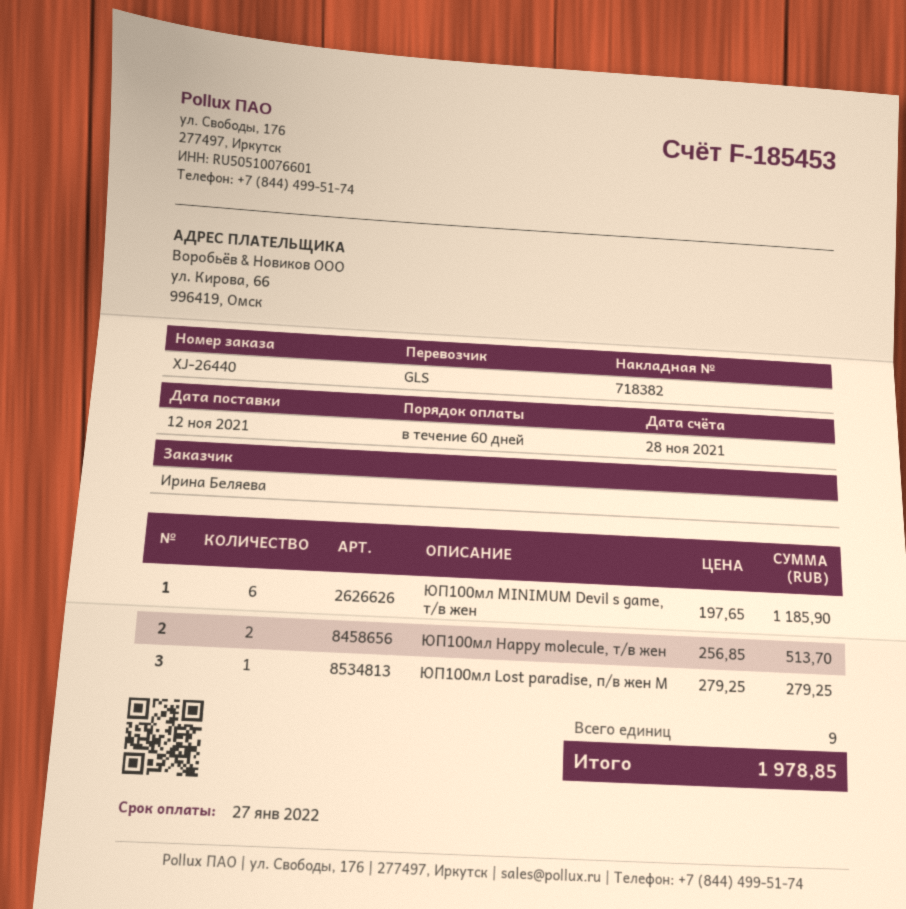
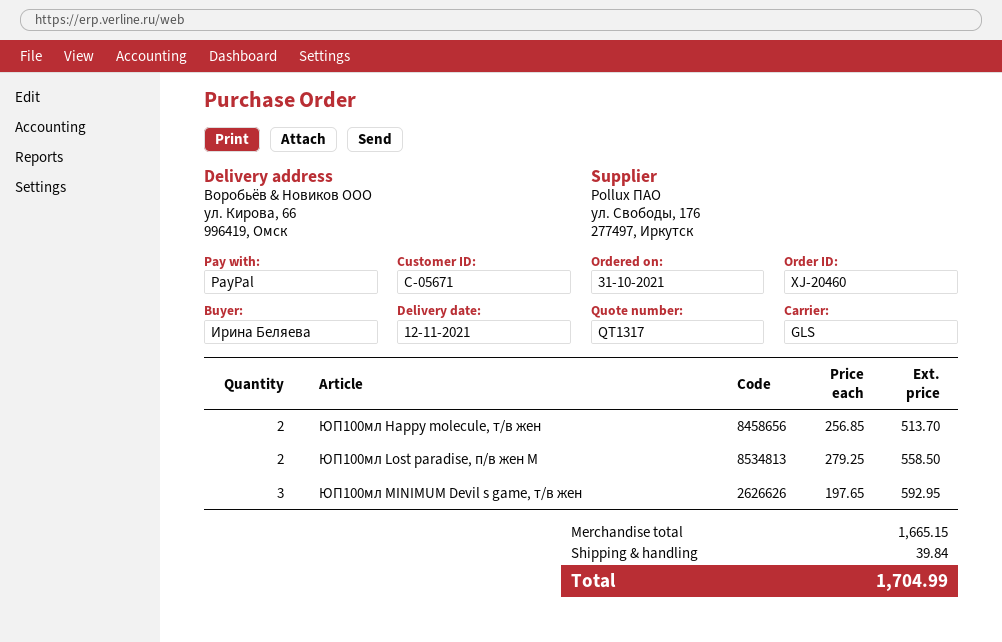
order number: XJ-26440 -> XJ-20460
ЮП100мл MINIMUM Devil s game, т/в жен: 6 x 197.65 = 1185.90 -> 3 x 197.65 = 592.95
ЮП100мл Lost paradise, п/в жен M: 1 x 279.25 = 279.25 -> 2 x 279.25 = 558.50
shipping: none -> 39.84
total: 1978.85 -> 1704.99

